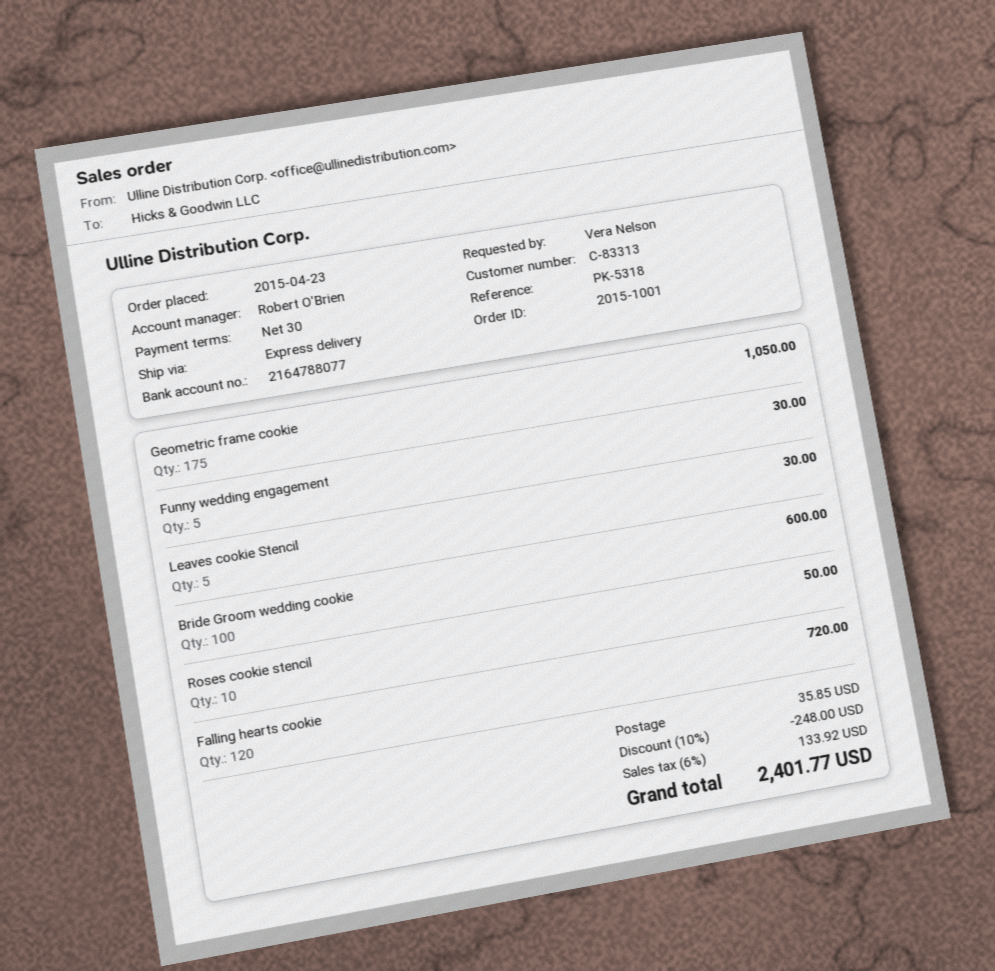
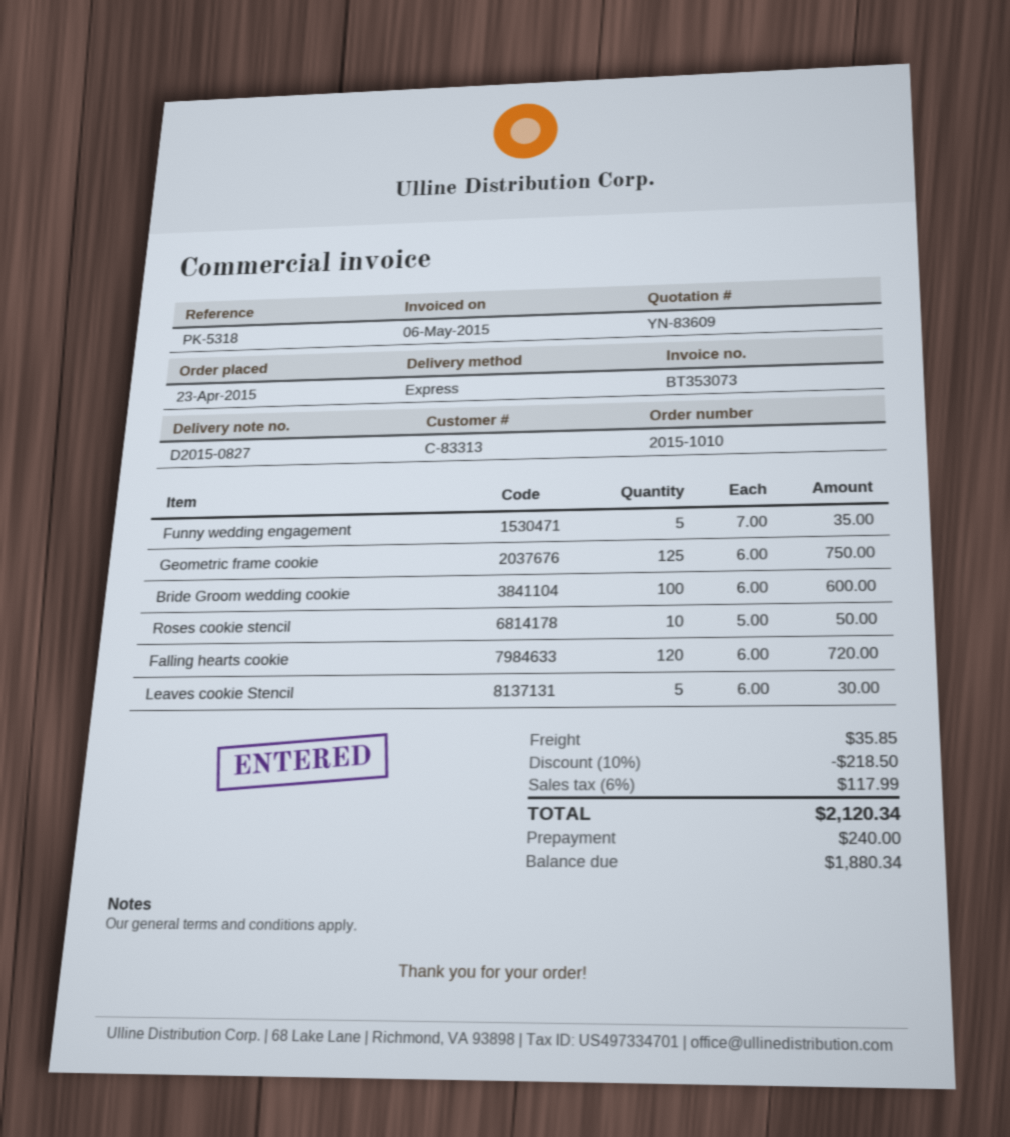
order number: 2015-1001 -> 2015-1010
Geometric frame cookie: 175 for 1050.00 -> 125 for 750.00
Funny wedding engagement: 5 for 30.00 -> 5 for 35.00
discount: 10% = 248.00 -> 10% = 218.50
tax: 6% = 133.92 -> 6% = 117.99
total: 2401.77 -> 2120.34

